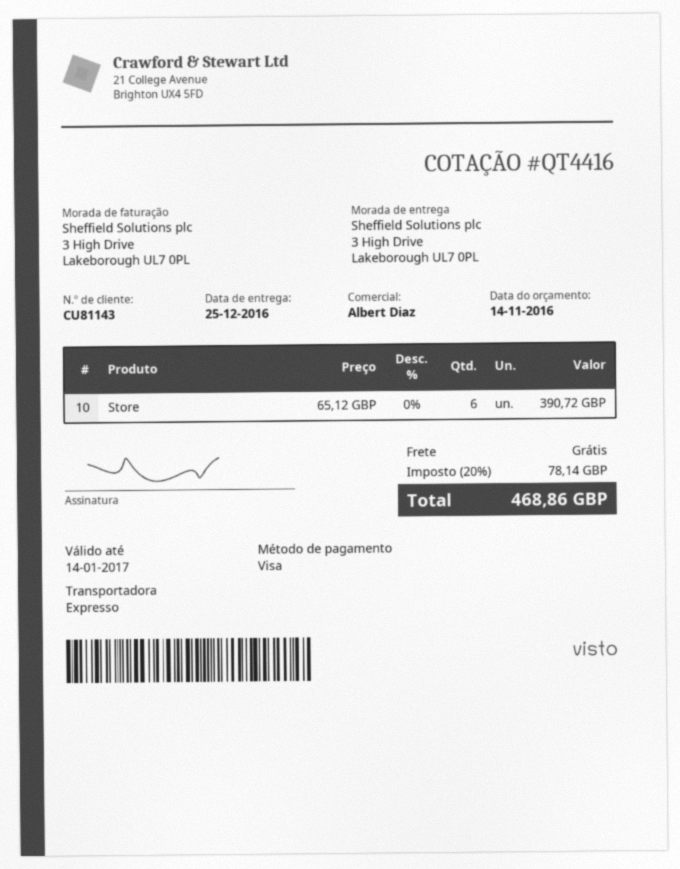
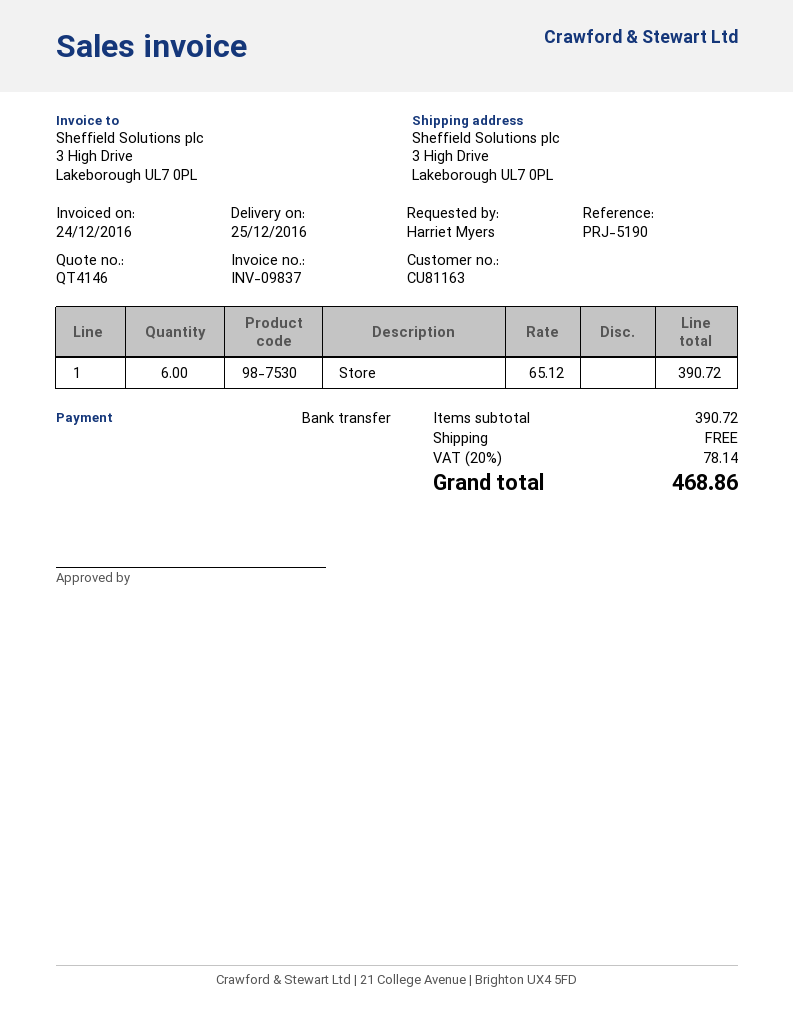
quote number: QT4416 -> QT4146
customer number: CU81143 -> CU81163
payment method: Visa -> bank transfer

